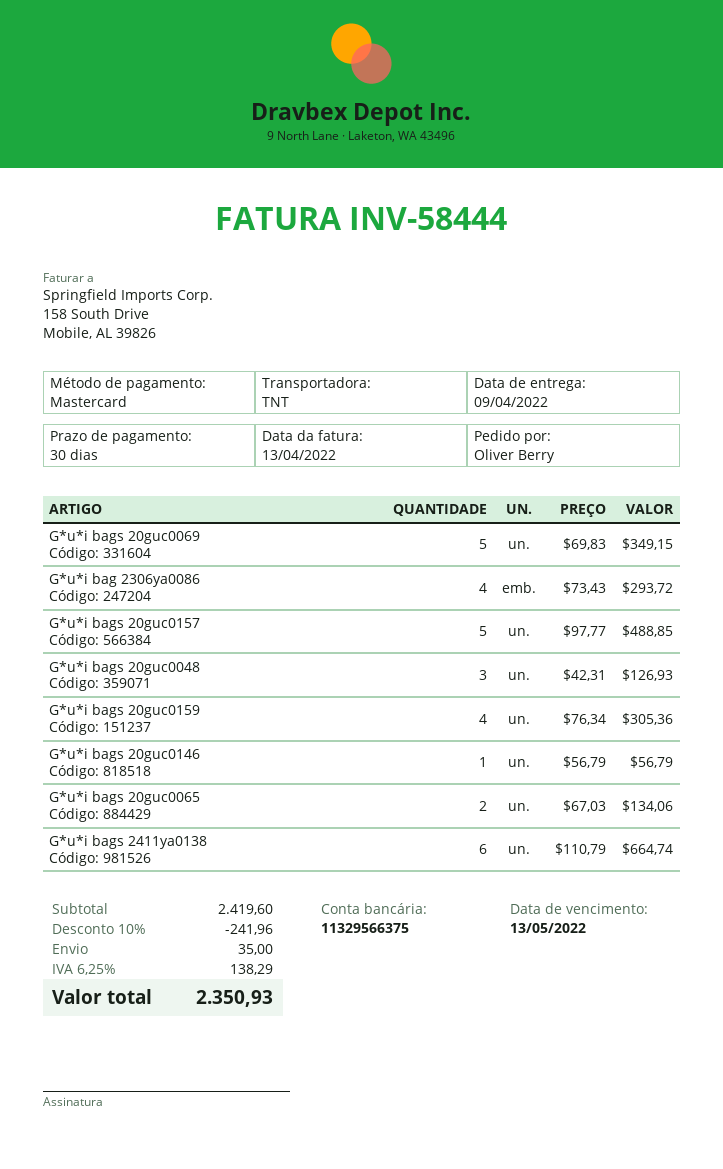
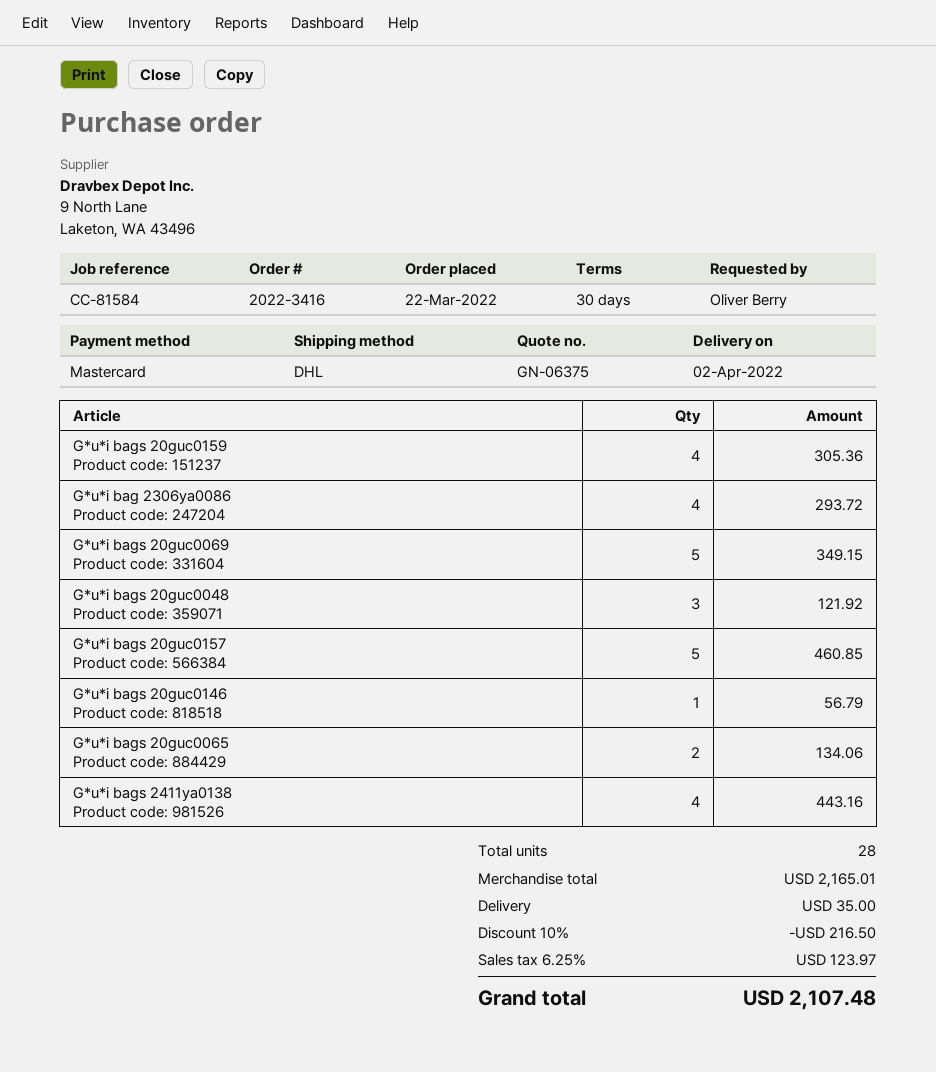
delivery date: 2022-04-09 -> 2022-04-02
shipping method: TNT -> DHL
G*u*i bags 20guc0157: 5 for 488.85 -> 5 for 460.85
G*u*i bags 20guc0048: 3 for 126.93 -> 3 for 121.92
G*u*i bags 2411ya0138: 6 for 664.74 -> 4 for 443.16
subtotal: 2419.60 -> 2165.01
discount: 10% = 241.96 -> 10% = 216.50
tax: 6.25% = 138.29 -> 6.25% = 123.97
total: 2350.93 -> 2107.48

